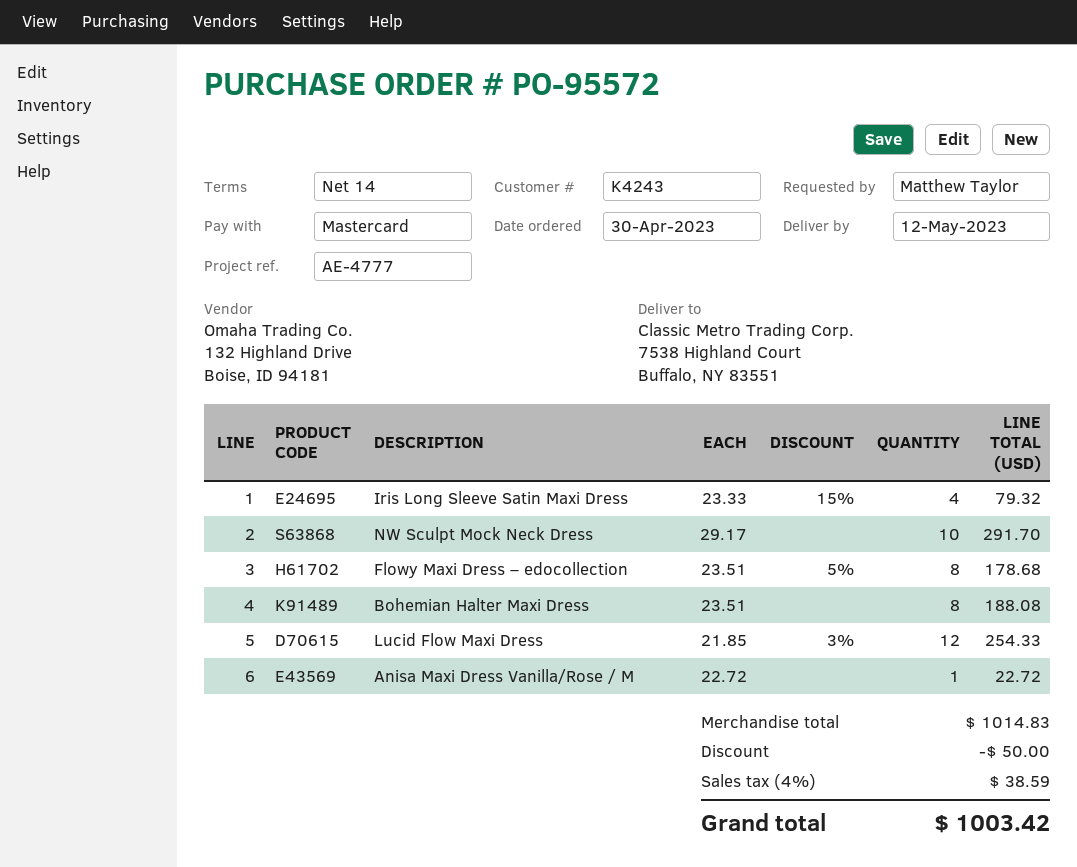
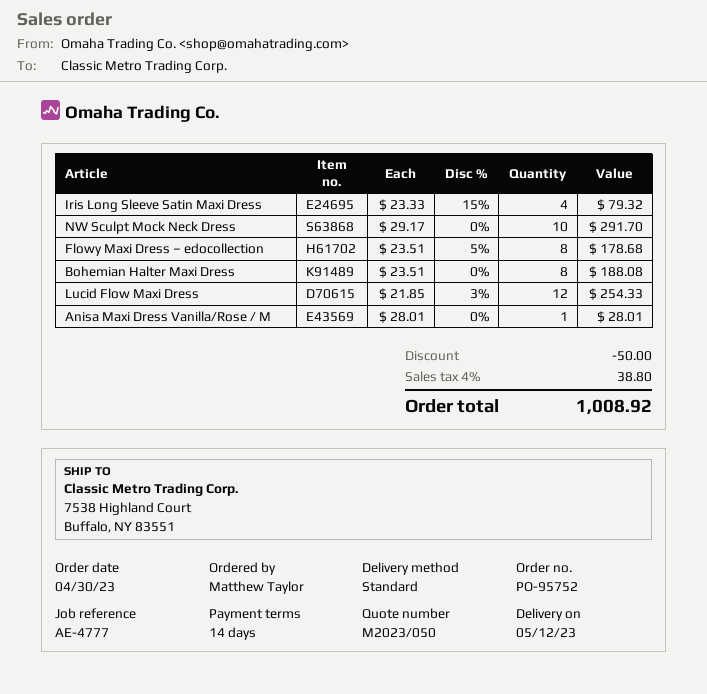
order number: PO-95572 -> PO-95752
Anisa Maxi Dress Vanilla/Rose / M: 1 x 22.72 = 22.72 -> 1 x 28.01 = 28.01
tax: 4% = 38.59 -> 4% = 38.80
total: 1003.42 -> 1008.92

